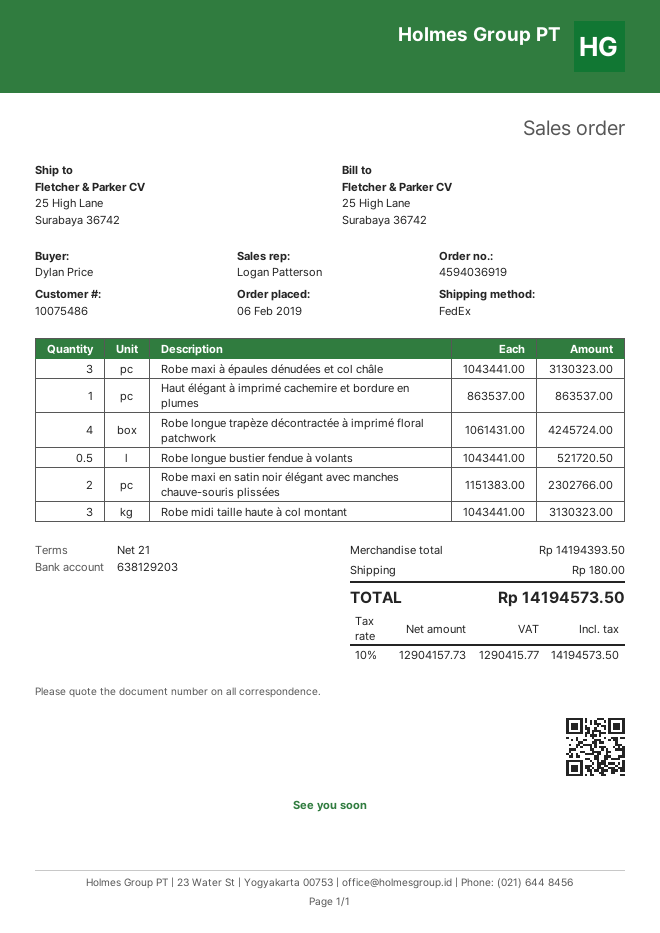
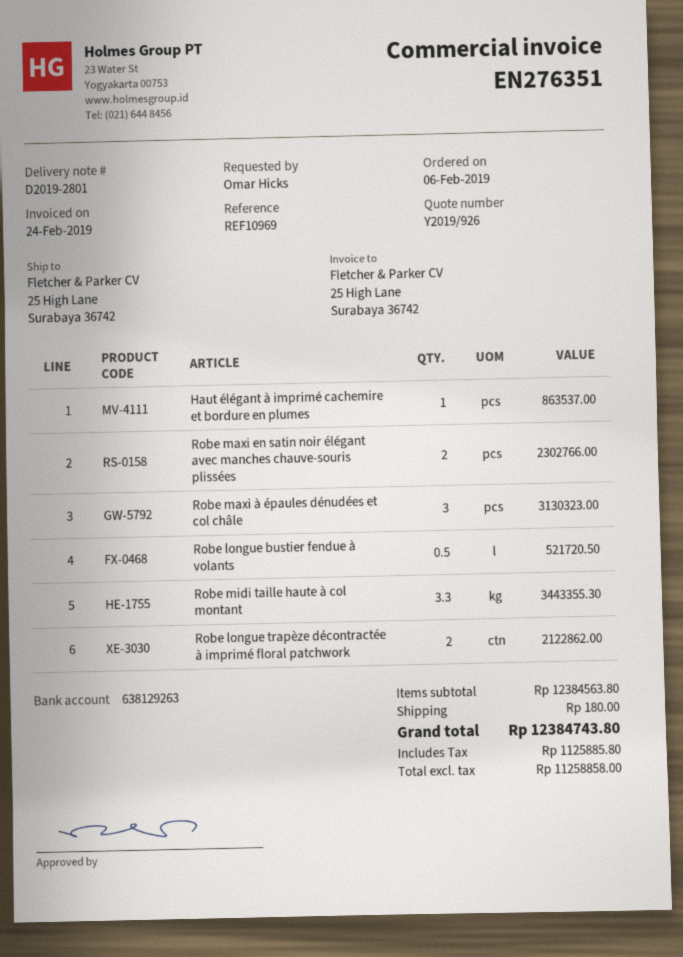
ordered by: Dylan Price -> Omar Hicks
bank account: 638129203 -> 638129263
Robe longue trapèze décontractée à imprimé floral patchwork: 4 for 4245724.00 -> 2 for 2122862.00
Robe midi taille haute à col montant: 3 for 3130323.00 -> 3.3 for 3443355.30
subtotal: 14194393.50 -> 12384563.80
net: 12904157.73 -> 11258858.00
tax: 1290415.77 -> 1125885.80
total: 14194573.50 -> 12384743.80

